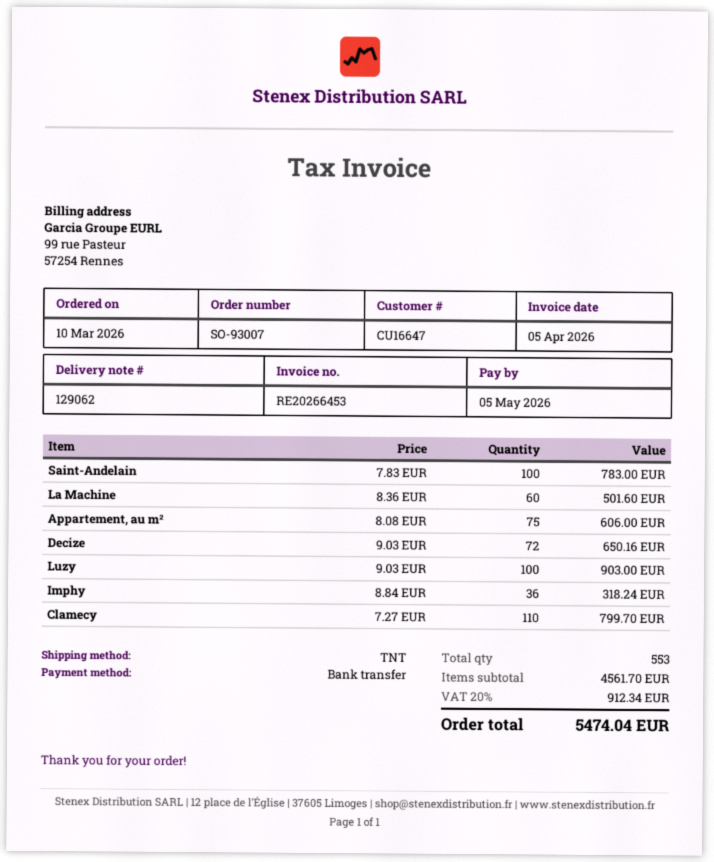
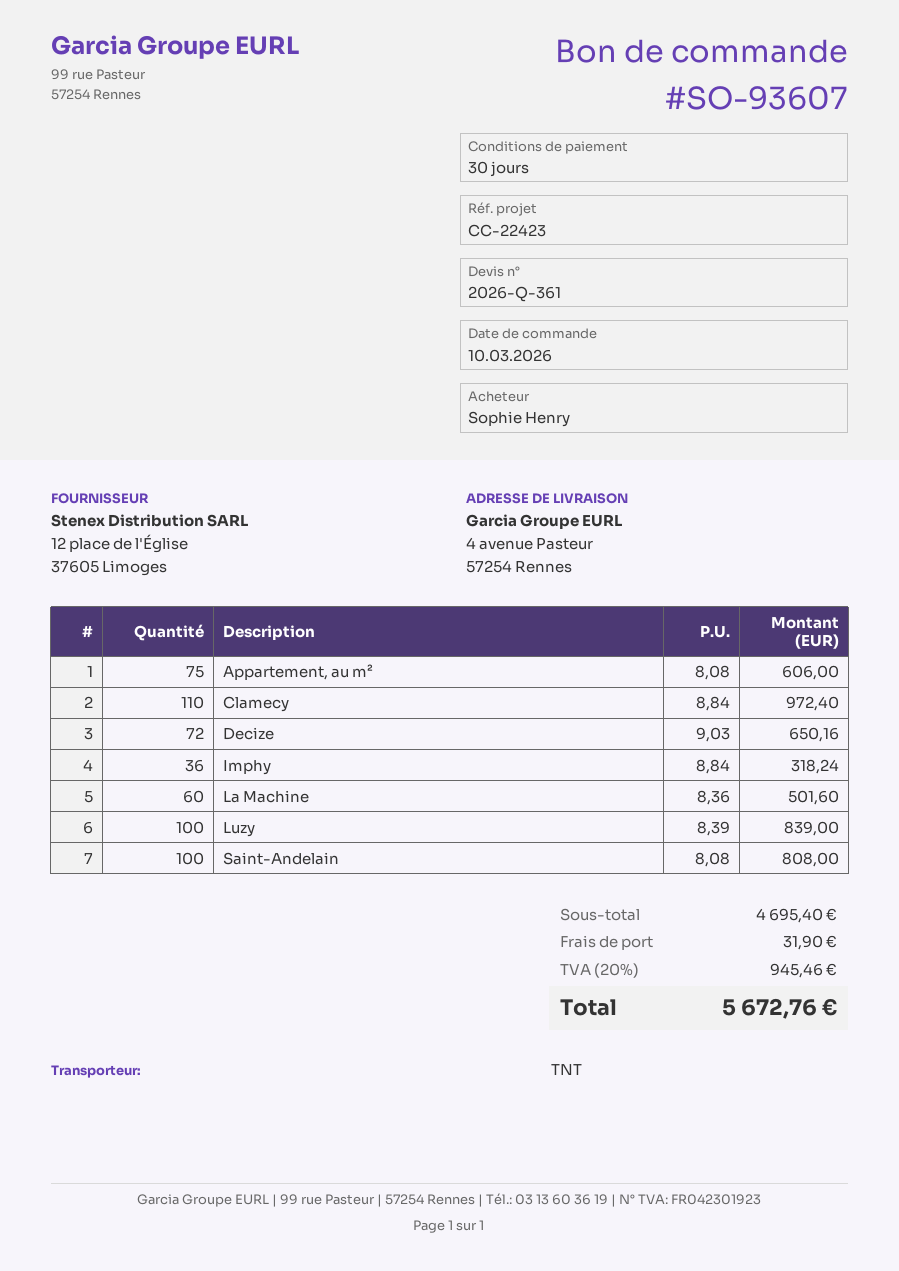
order number: SO-93007 -> SO-93607
Saint-Andelain: 100 x 7.83 = 783.00 -> 100 x 8.08 = 808.00
Luzy: 100 x 9.03 = 903.00 -> 100 x 8.39 = 839.00
Clamecy: 110 x 7.27 = 799.70 -> 110 x 8.84 = 972.40
subtotal: 4561.70 -> 4695.40
shipping: none -> 31.90
tax: 20% = 912.34 -> 20% = 945.46
total: 5474.04 -> 5672.76

